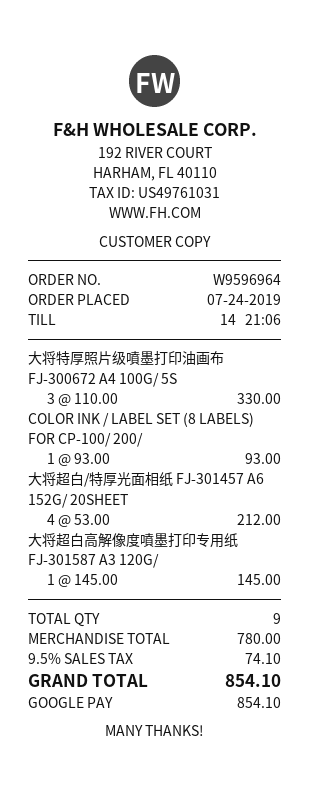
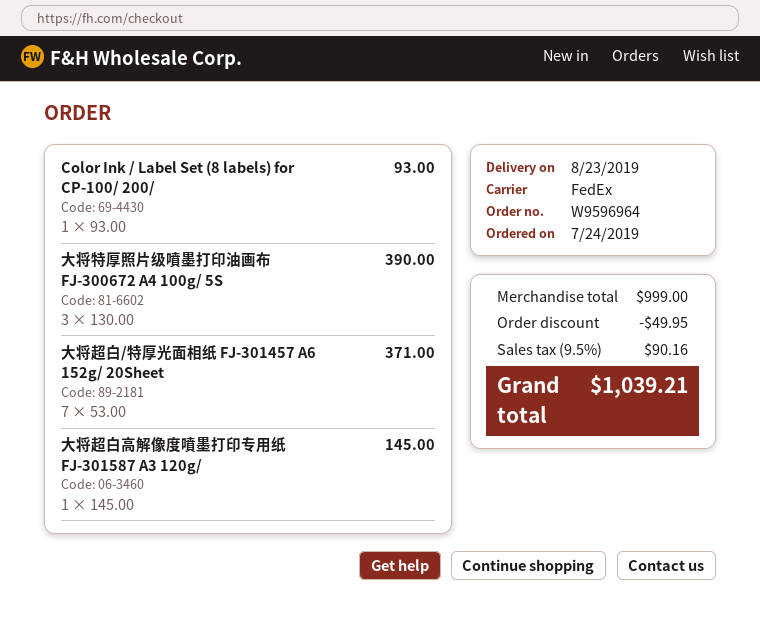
大将特厚照片级噴墨打印油画布 FJ-300672 A4 100G/ 5S: 3 x 110.00 = 330.00 -> 3 x 130.00 = 390.00
大将超白/特厚光面相纸 FJ-301457 A6 152G/ 20SHEET: 4 x 53.00 = 212.00 -> 7 x 53.00 = 371.00
subtotal: 780.00 -> 999.00
discount: none -> 49.95
tax: 9.5% = 74.10 -> 9.5% = 90.16
total: 854.10 -> 1039.21

